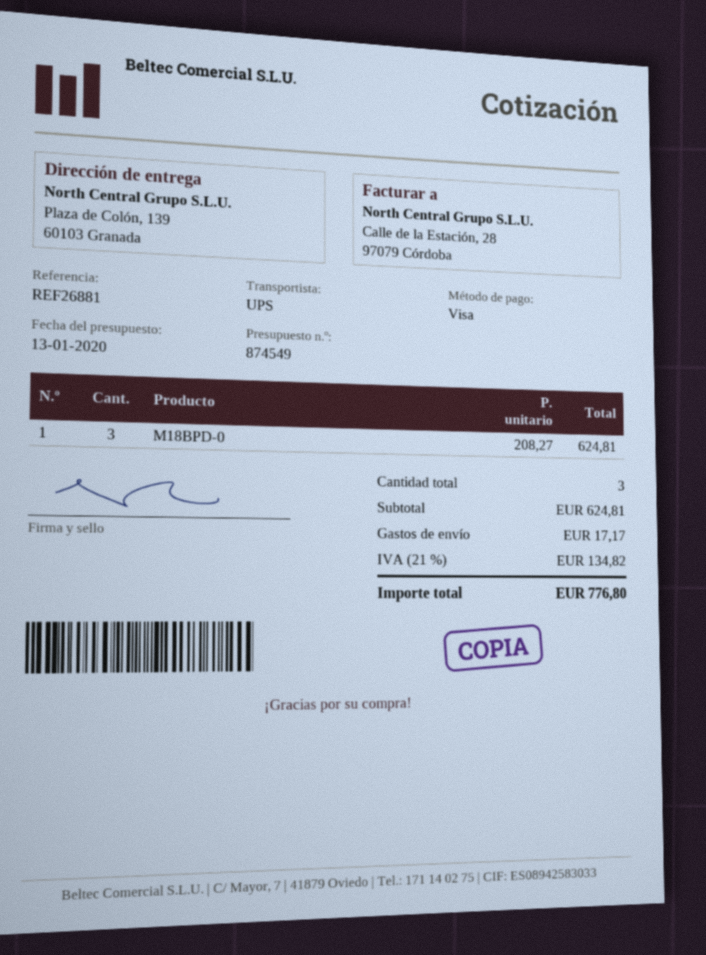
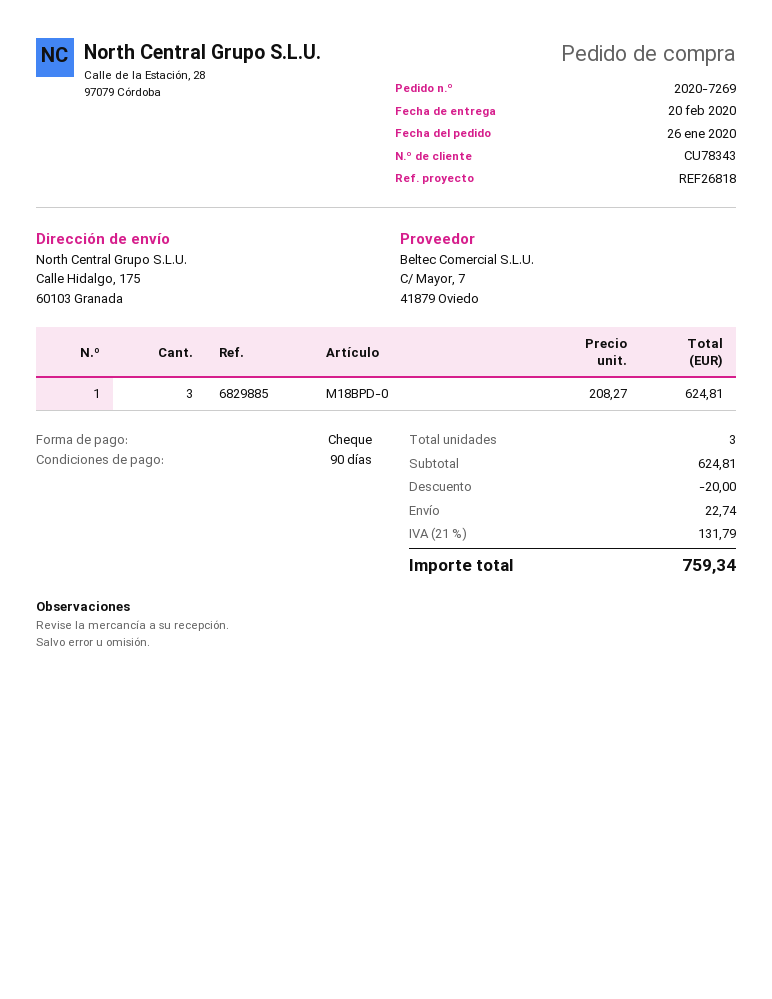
reference: REF26881 -> REF26818
payment method: Visa -> cheque
ship to: Plaza de Colón, 139, 60103 Granada -> Calle Hidalgo, 175, 60103 Granada
discount: none -> 20.00
shipping: 17.17 -> 22.74
tax: 21% = 134.82 -> 21% = 131.79
total: 776.80 -> 759.34

